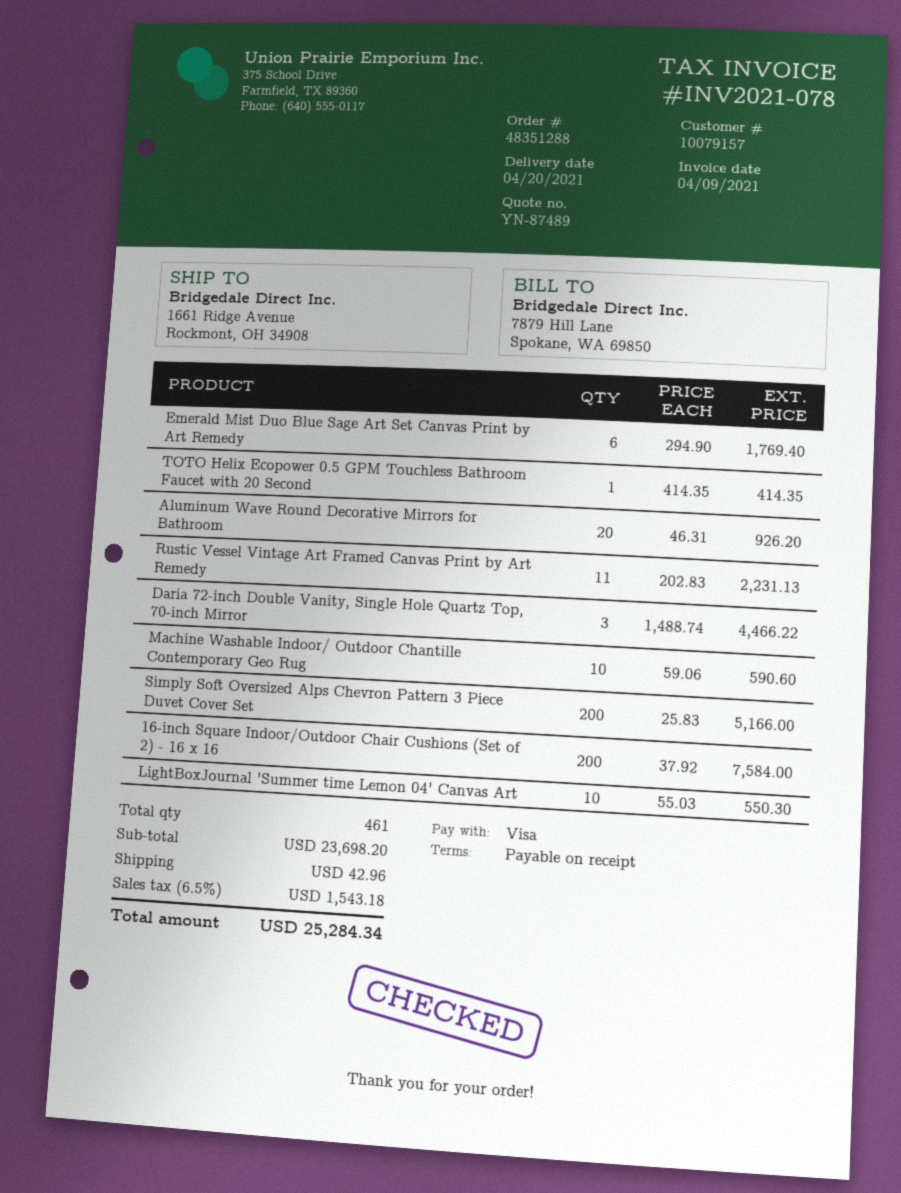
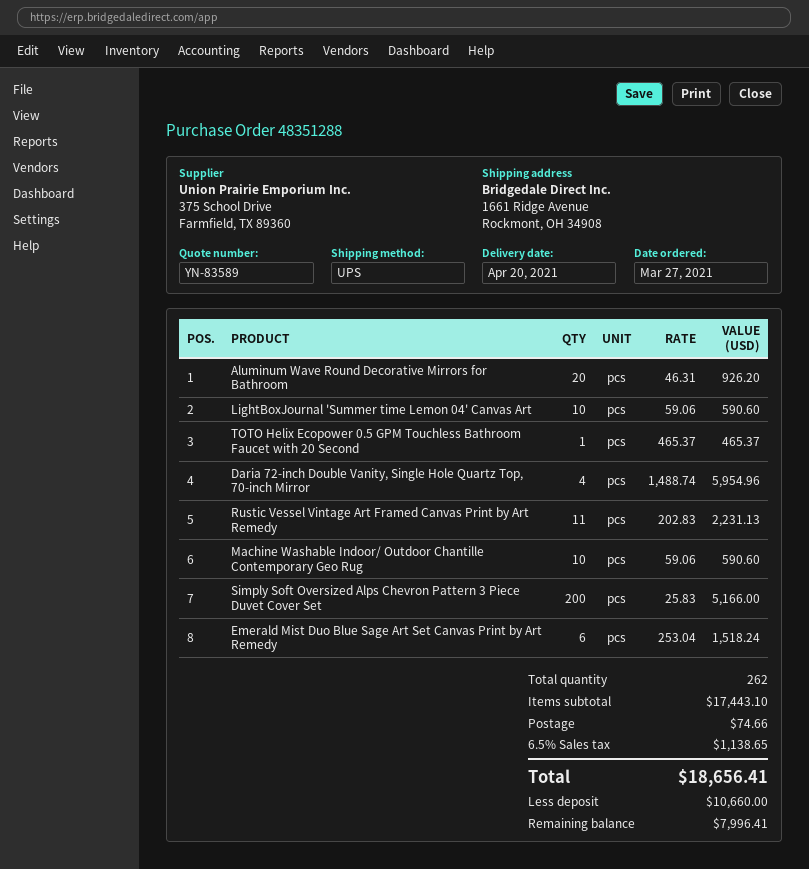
quote number: YN-87489 -> YN-83589
Emerald Mist Duo Blue Sage Art Set Canvas Print by Art Remedy: 6 x 294.90 = 1769.40 -> 6 x 253.04 = 1518.24
TOTO Helix Ecopower 0.5 GPM Touchless Bathroom Faucet with 20 Second: 1 x 414.35 = 414.35 -> 1 x 465.37 = 465.37
Daria 72-inch Double Vanity, Single Hole Quartz Top, 70-inch Mirror: 3 x 1488.74 = 4466.22 -> 4 x 1488.74 = 5954.96
16-inch Square Indoor/Outdoor Chair Cushions (Set of 2) - 16 x 16: 200 x 37.92 = 7584.00 -> none
LightBoxJournal 'Summer time Lemon 04' Canvas Art: 10 x 55.03 = 550.30 -> 10 x 59.06 = 590.60
total quantity: 461 -> 262
subtotal: 23698.20 -> 17443.10
shipping: 42.96 -> 74.66
tax: 6.5% = 1543.18 -> 6.5% = 1138.65
total: 25284.34 -> 18656.41

